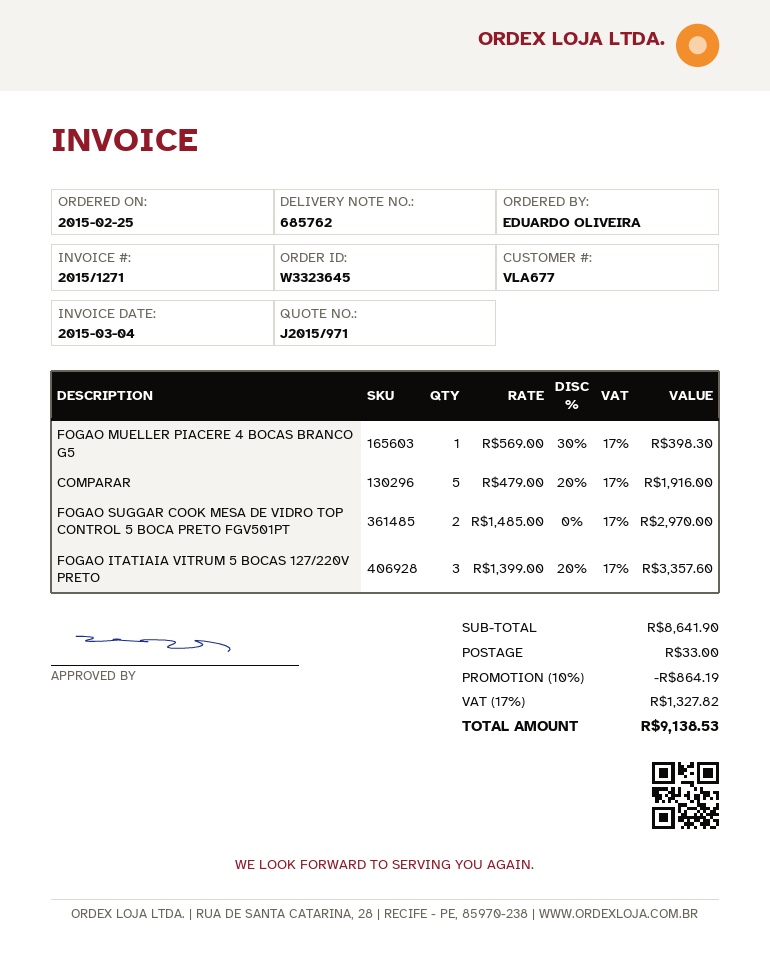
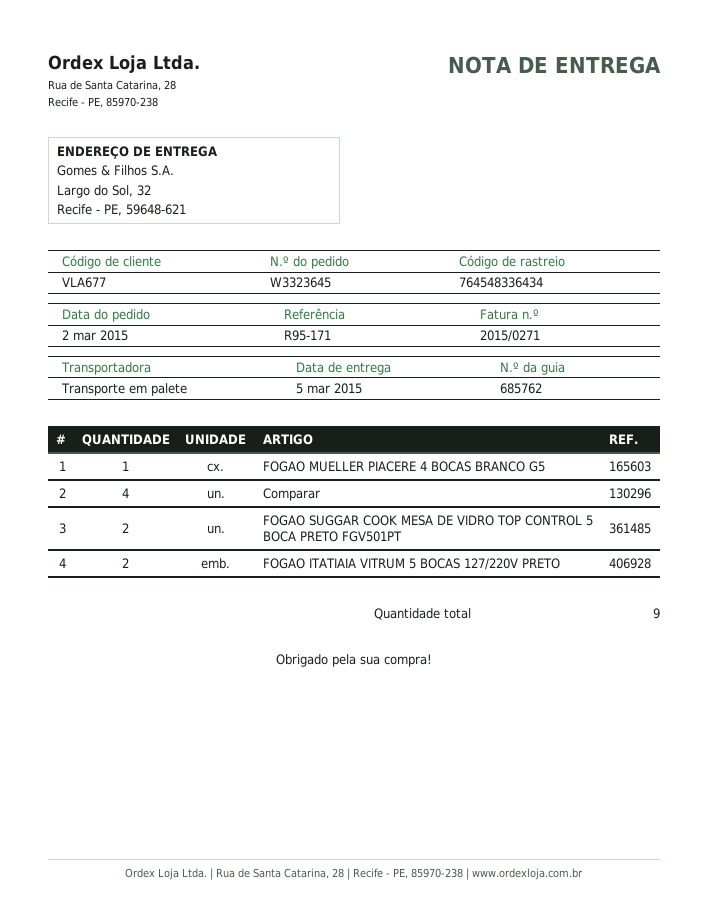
order date: 2015-02-25 -> 2015-03-02
invoice number: 2015/1271 -> 2015/0271
COMPARAR: 5 -> 4
FOGAO ITATIAIA VITRUM 5 BOCAS 127/220V PRETO: 3 -> 2

